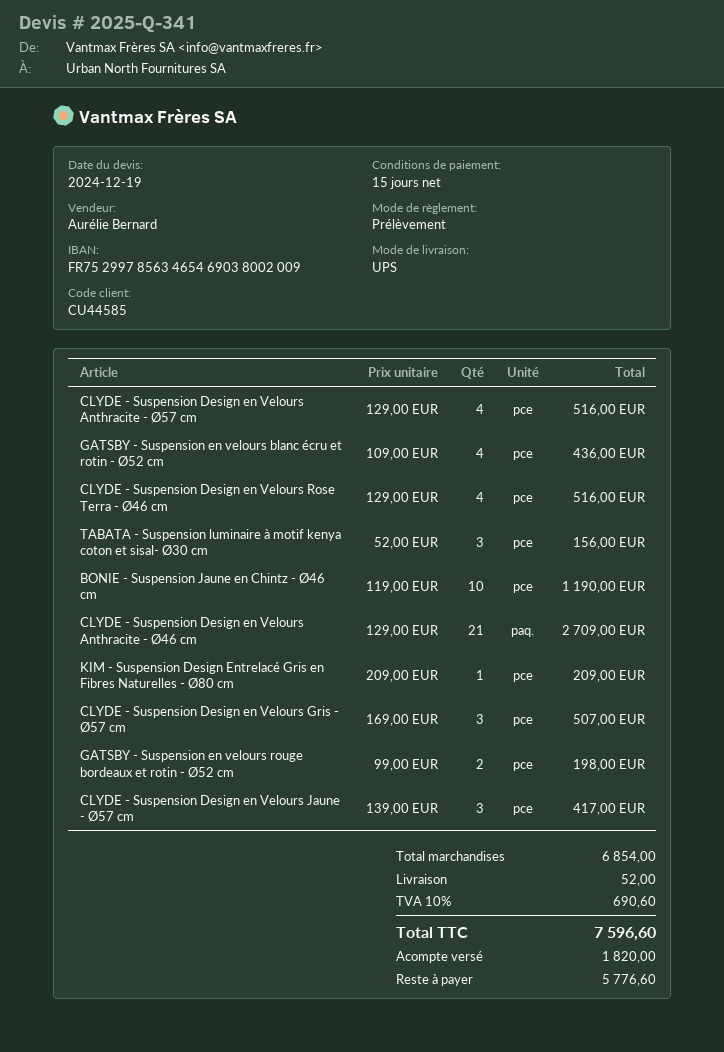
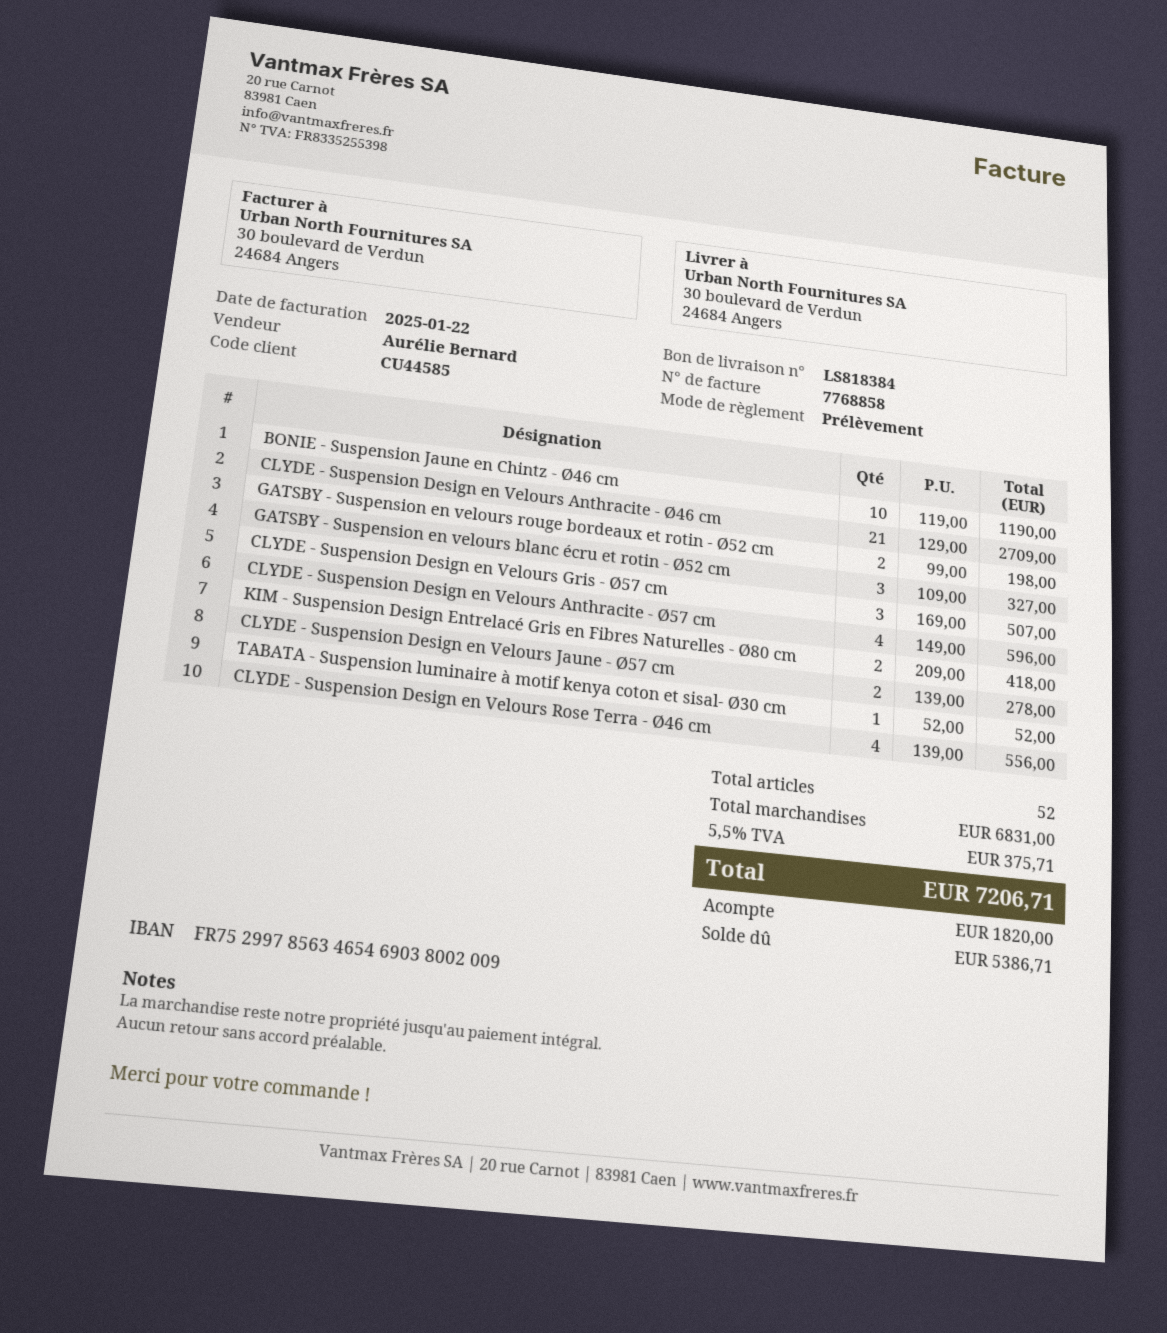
CLYDE - Suspension Design en Velours Anthracite - Ø57 cm: 4 x 129.00 = 516.00 -> 4 x 149.00 = 596.00
GATSBY - Suspension en velours blanc écru et rotin - Ø52 cm: 4 x 109.00 = 436.00 -> 3 x 109.00 = 327.00
CLYDE - Suspension Design en Velours Rose Terra - Ø46 cm: 4 x 129.00 = 516.00 -> 4 x 139.00 = 556.00
TABATA - Suspension luminaire à motif kenya coton et sisal- Ø30 cm: 3 x 52.00 = 156.00 -> 1 x 52.00 = 52.00
KIM - Suspension Design Entrelacé Gris en Fibres Naturelles - Ø80 cm: 1 x 209.00 = 209.00 -> 2 x 209.00 = 418.00
CLYDE - Suspension Design en Velours Jaune - Ø57 cm: 3 x 139.00 = 417.00 -> 2 x 139.00 = 278.00
subtotal: 6854.00 -> 6831.00
shipping: 52.00 -> none
tax: 10% = 690.60 -> 5.5% = 375.71
total: 7596.60 -> 7206.71
balance: 5776.60 -> 5386.71

